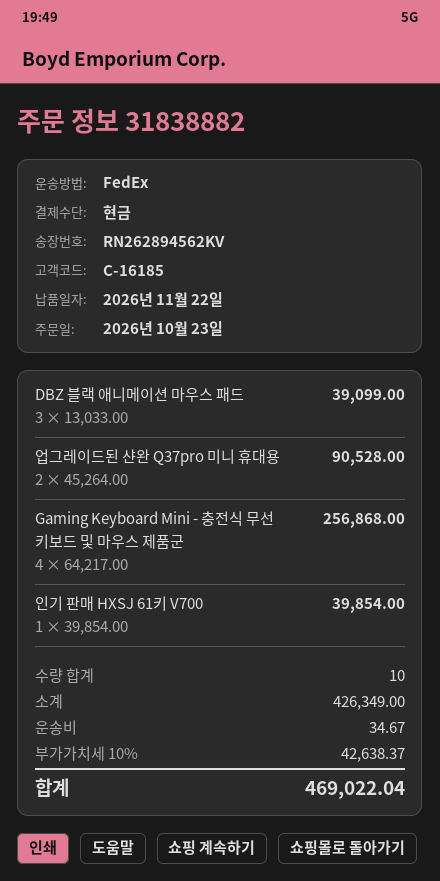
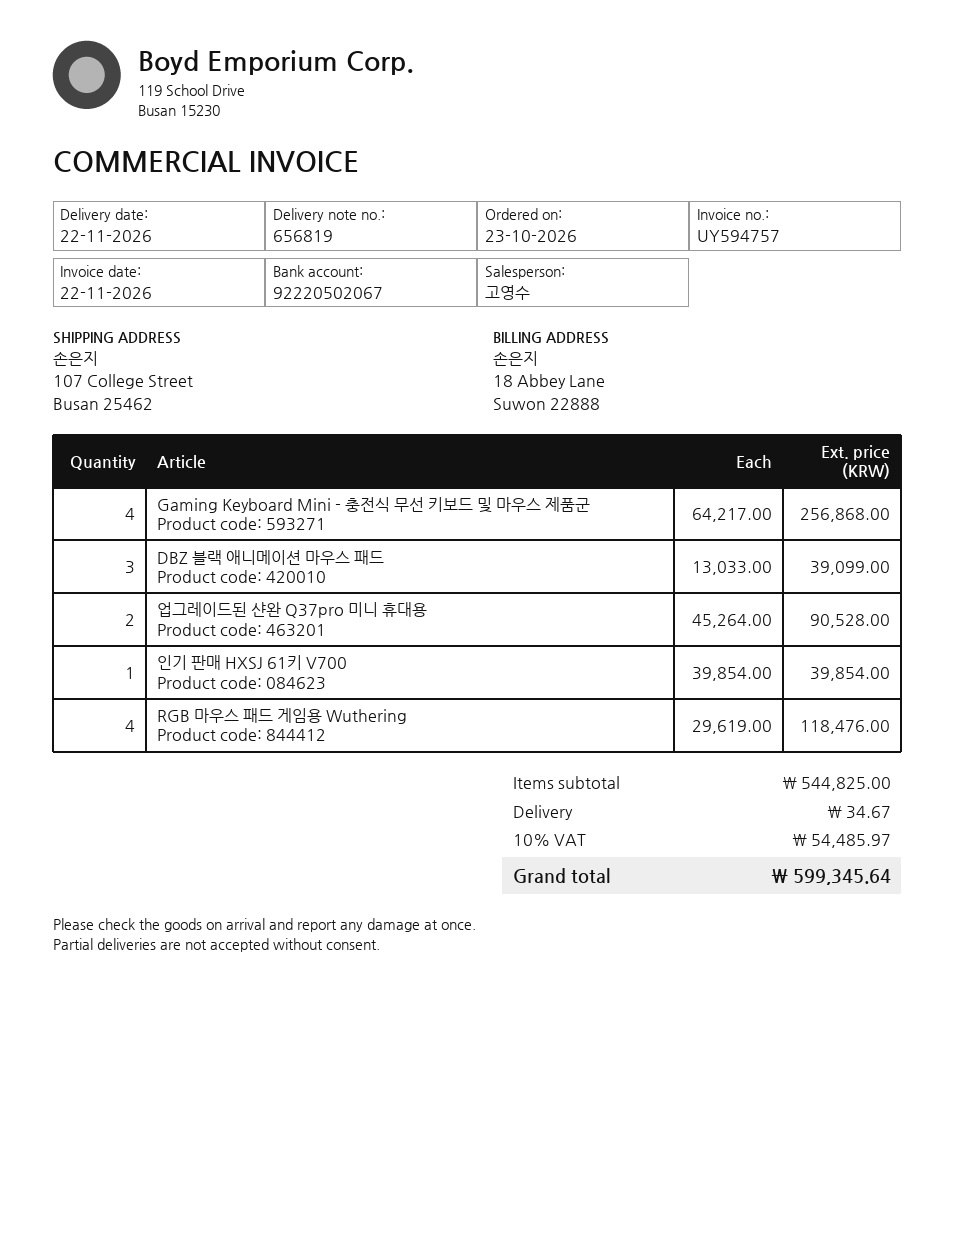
RGB 마우스 패드 게임용 Wuthering: none -> 4 x 29619.00 = 118476.00
subtotal: 426349.00 -> 544825.00
tax: 10% = 42638.37 -> 10% = 54485.97
total: 469022.04 -> 599345.64

